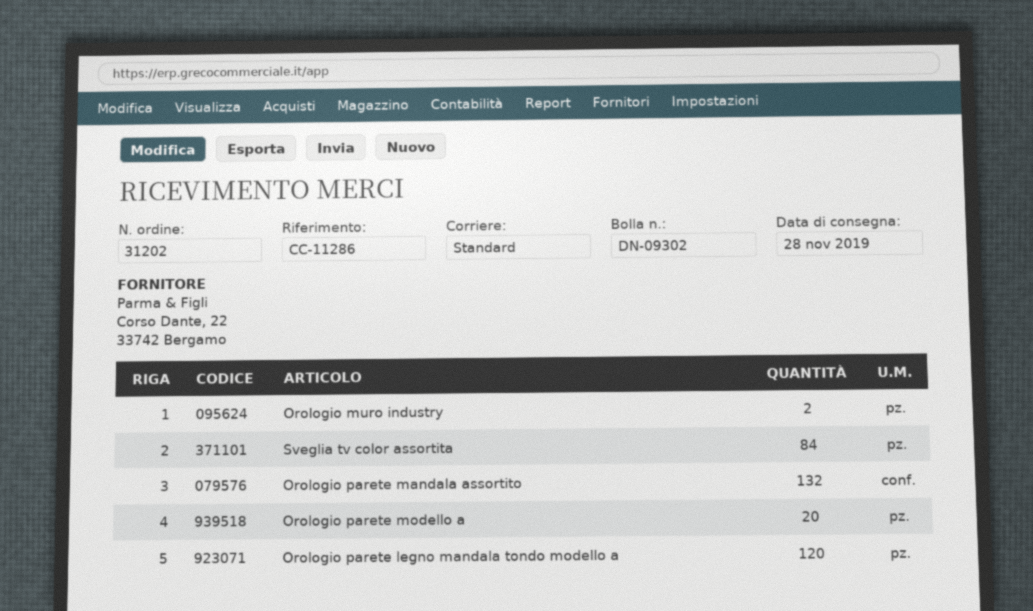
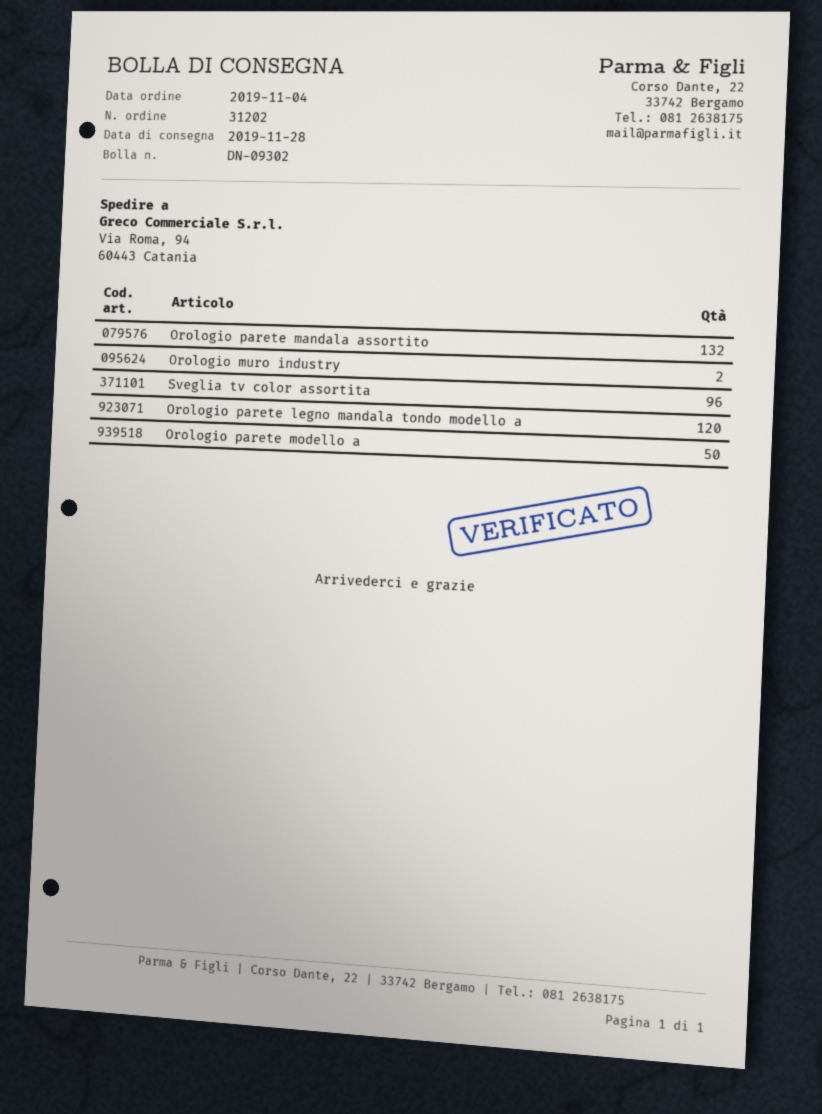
Sveglia tv color assortita: 84 -> 96
Orologio parete modello a: 20 -> 50

